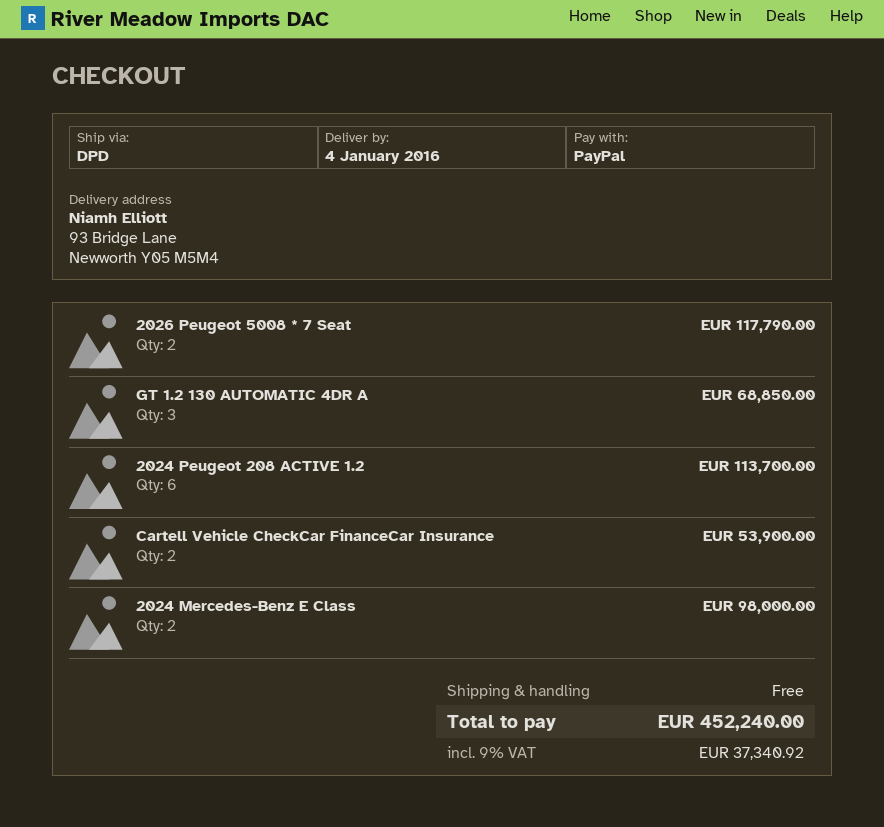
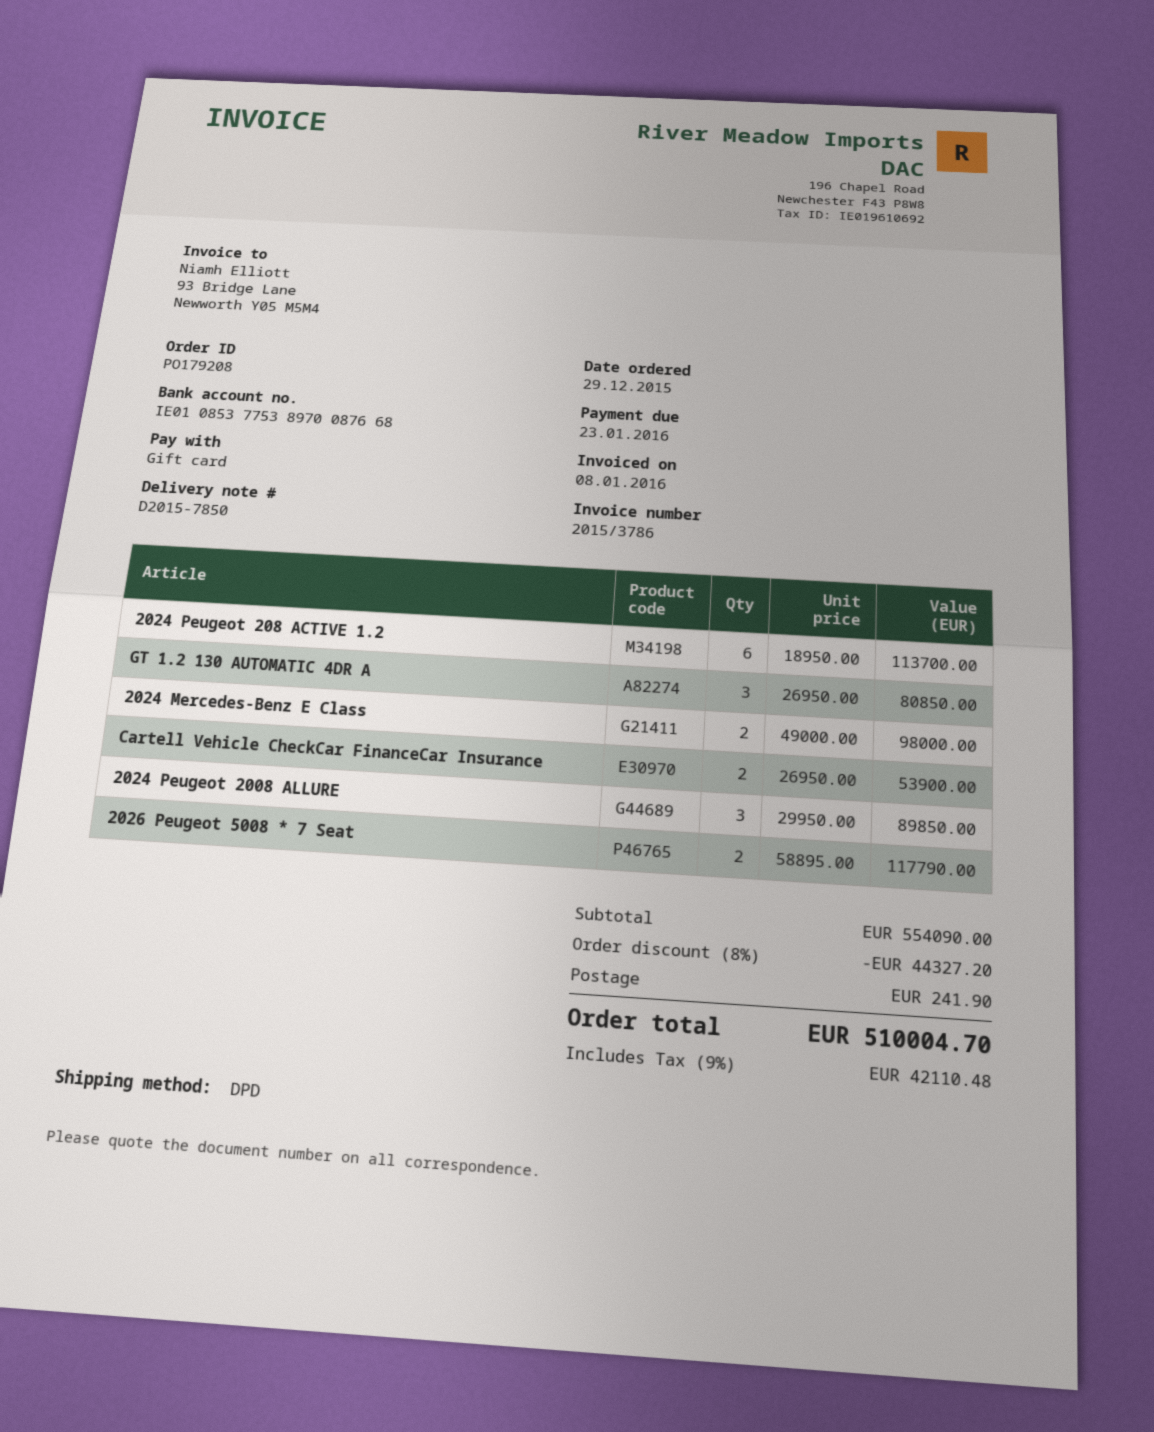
payment method: PayPal -> gift card
GT 1.2 130 AUTOMATIC 4DR A: 3 for 68850.00 -> 3 for 80850.00
2024 Peugeot 2008 ALLURE: none -> 3 for 89850.00
discount: none -> 8% = 44327.20
shipping: 0.00 -> 241.90
tax: 9% = 37340.92 -> 9% = 42110.48
total: 452240.00 -> 510004.70

